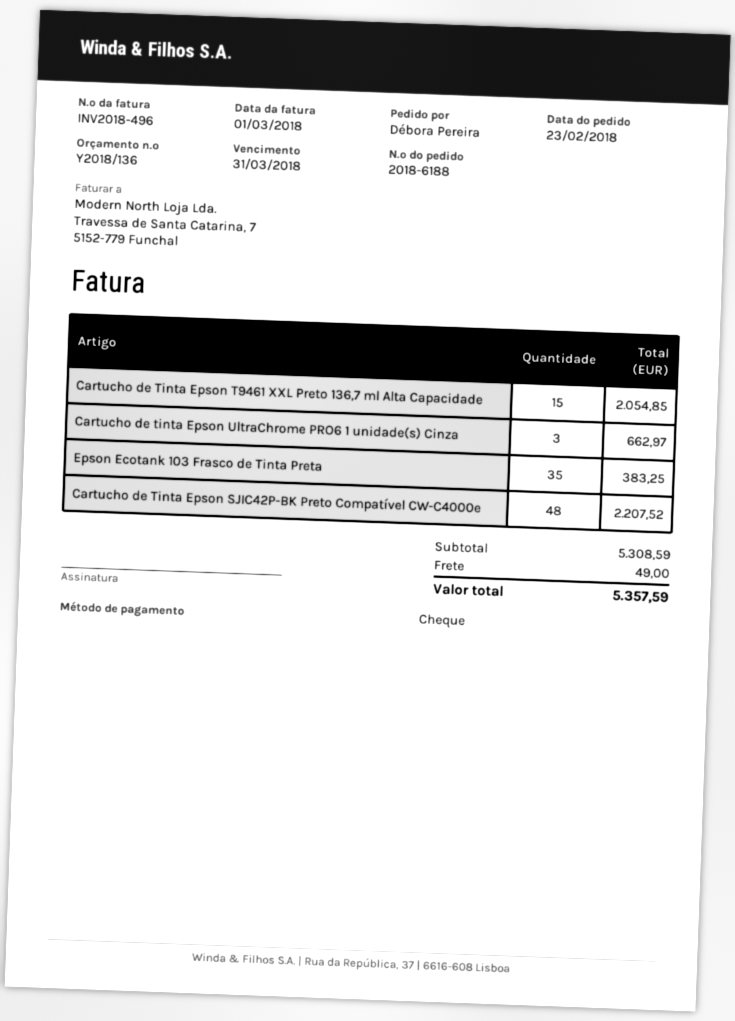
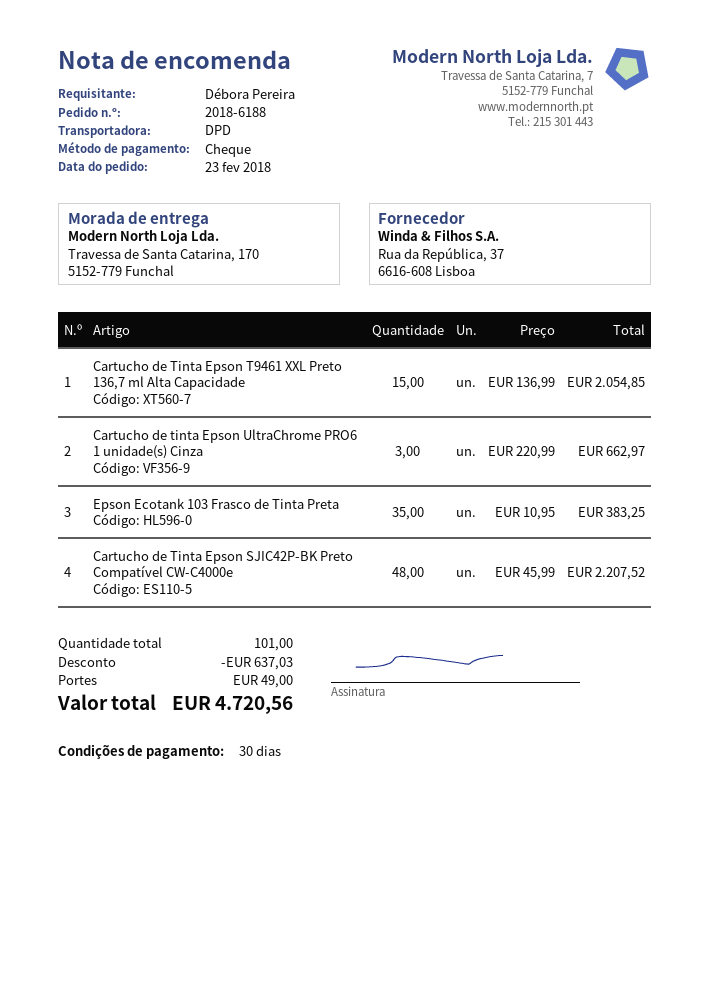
discount: none -> 637.03
total: 5357.59 -> 4720.56

